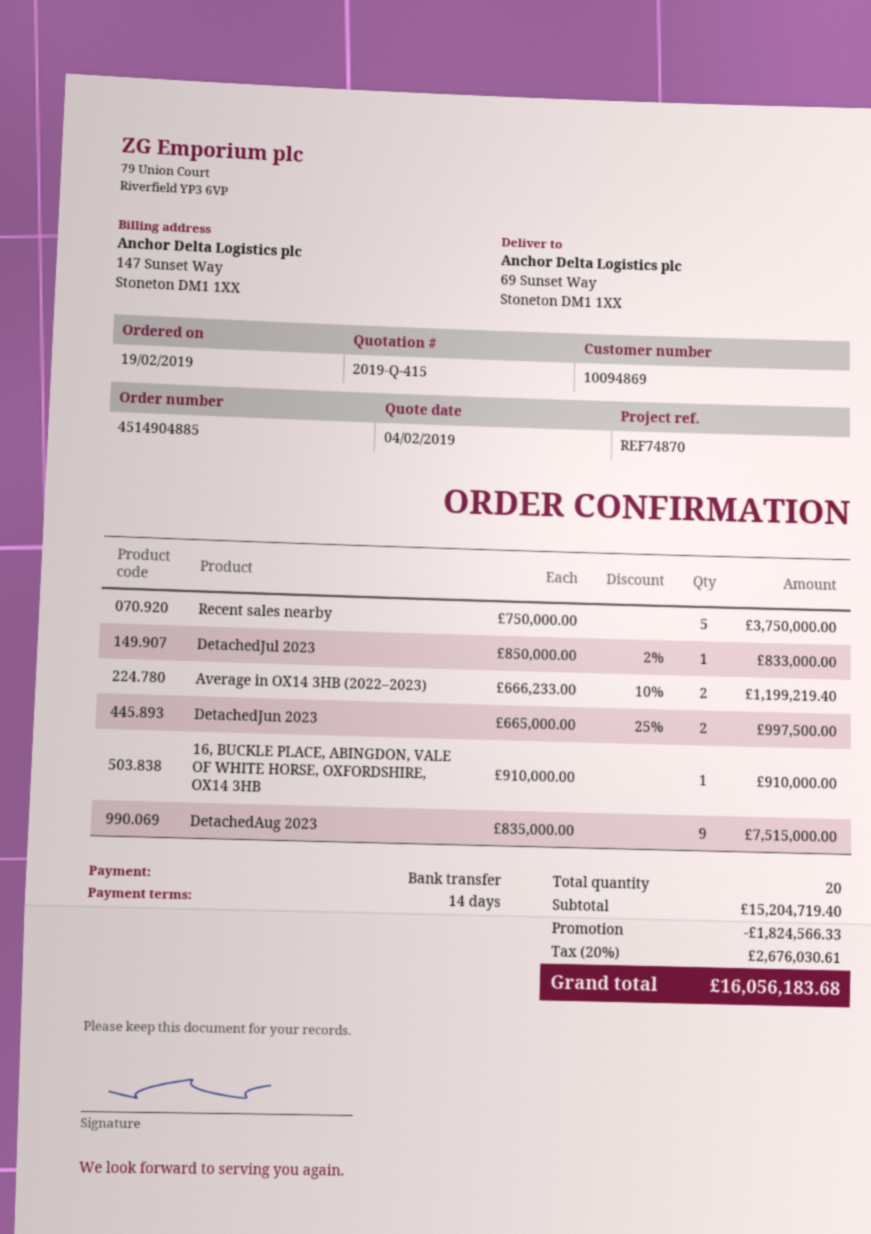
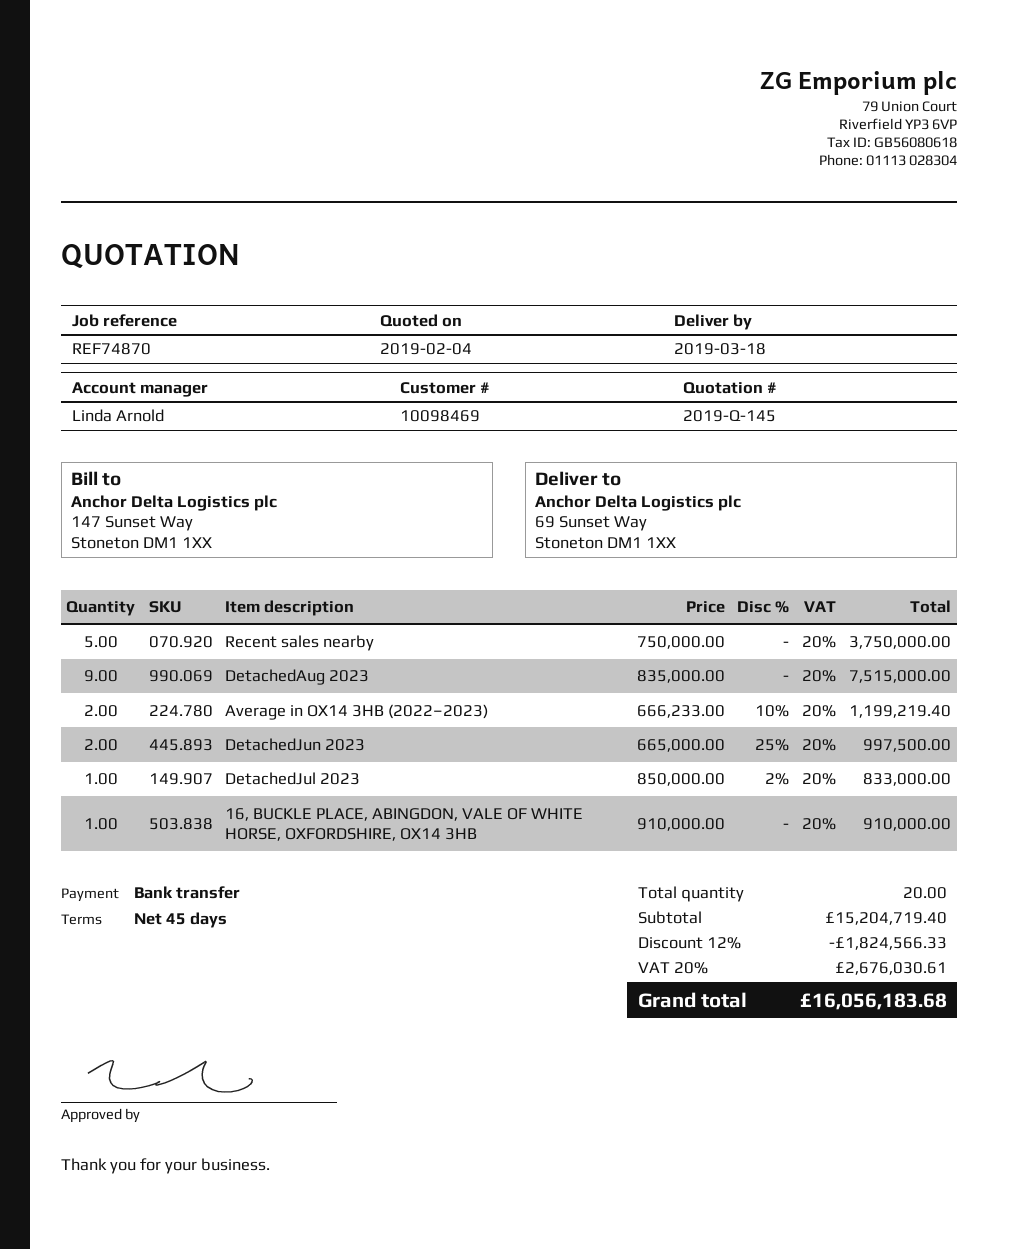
quote number: 2019-Q-415 -> 2019-Q-145
payment terms: 14 days -> 45 days
customer number: 10094869 -> 10098469

